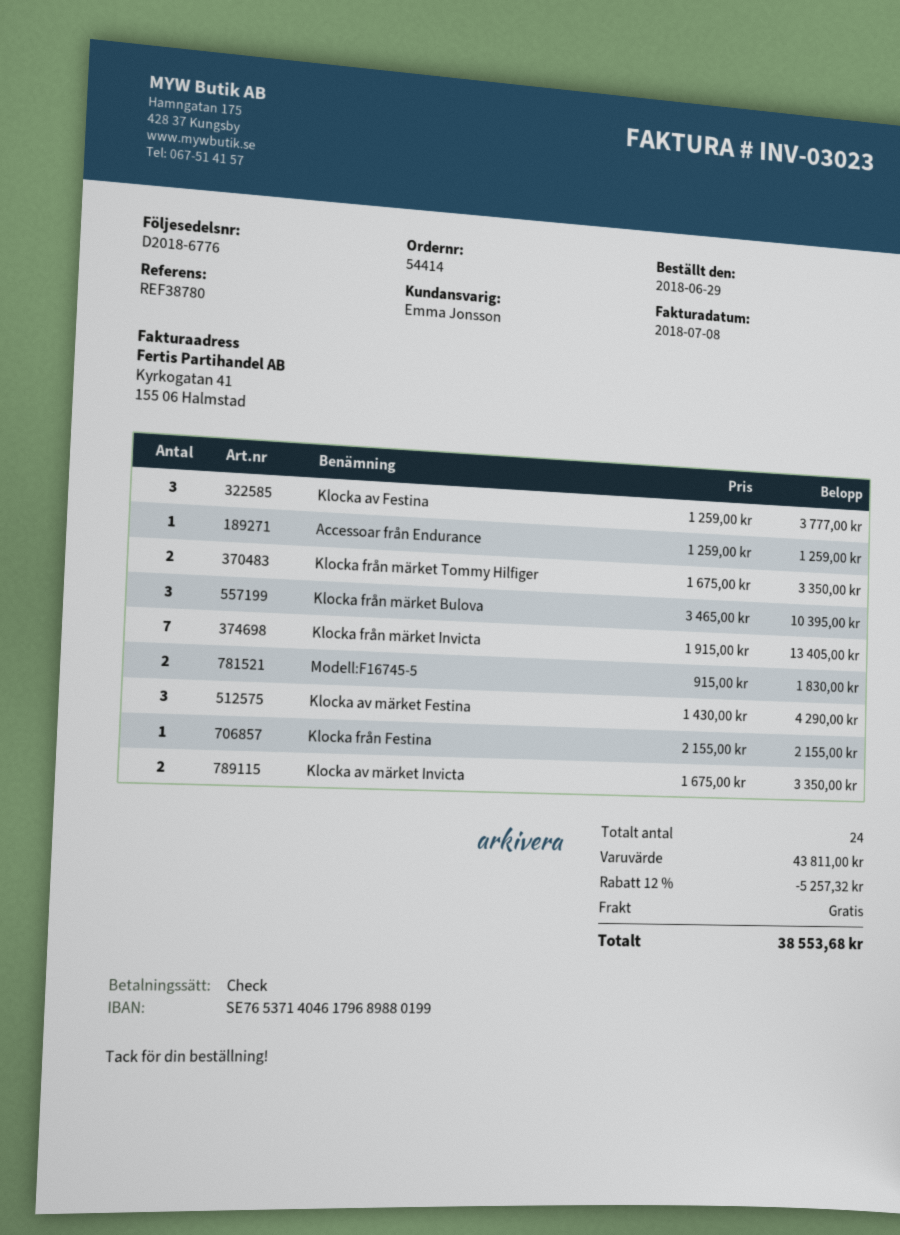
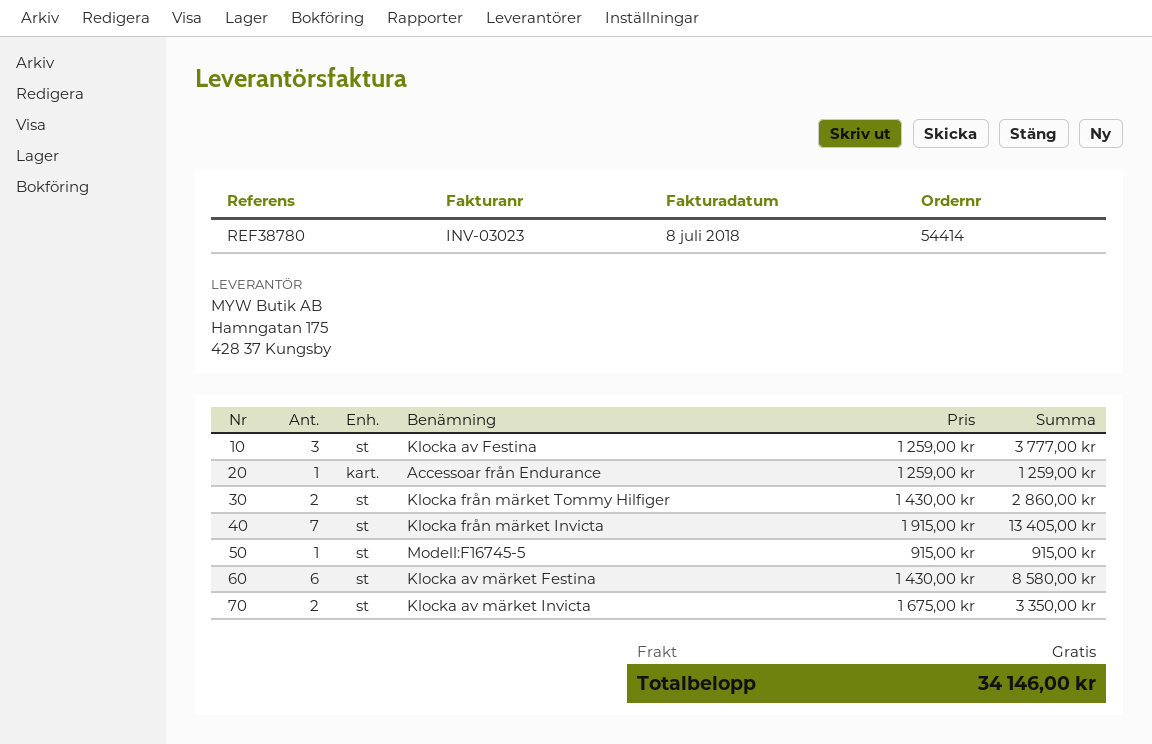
Klocka från märket Tommy Hilfiger: 2 x 1675.00 = 3350.00 -> 2 x 1430.00 = 2860.00
Klocka från märket Bulova: 3 x 3465.00 = 10395.00 -> none
Modell:F16745-5: 2 x 915.00 = 1830.00 -> 1 x 915.00 = 915.00
Klocka av märket Festina: 3 x 1430.00 = 4290.00 -> 6 x 1430.00 = 8580.00
Klocka från Festina: 1 x 2155.00 = 2155.00 -> none
discount: 12% = 5257.32 -> none
total: 38553.68 -> 34146.00

